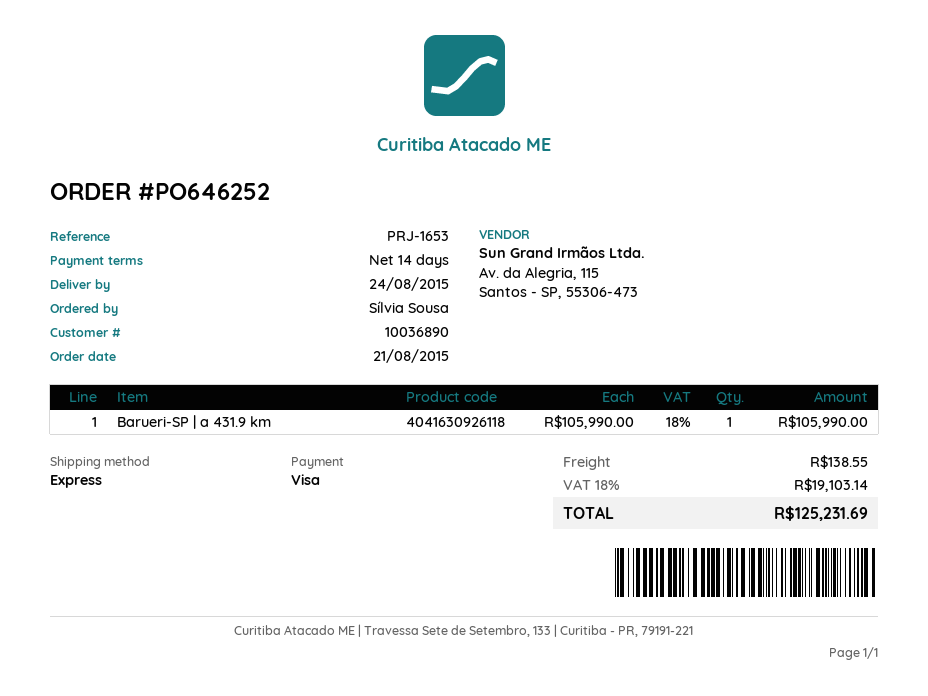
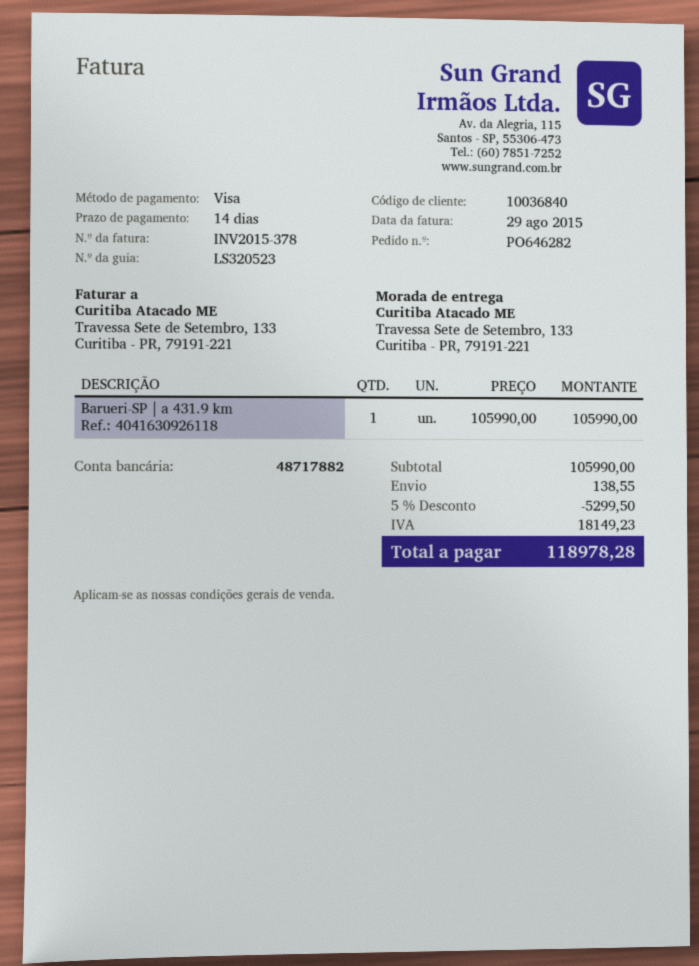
order number: PO646252 -> PO646282
customer number: 10036890 -> 10036840
discount: none -> 5% = 5299.50
tax: 19103.14 -> 18149.23
total: 125231.69 -> 118978.28

